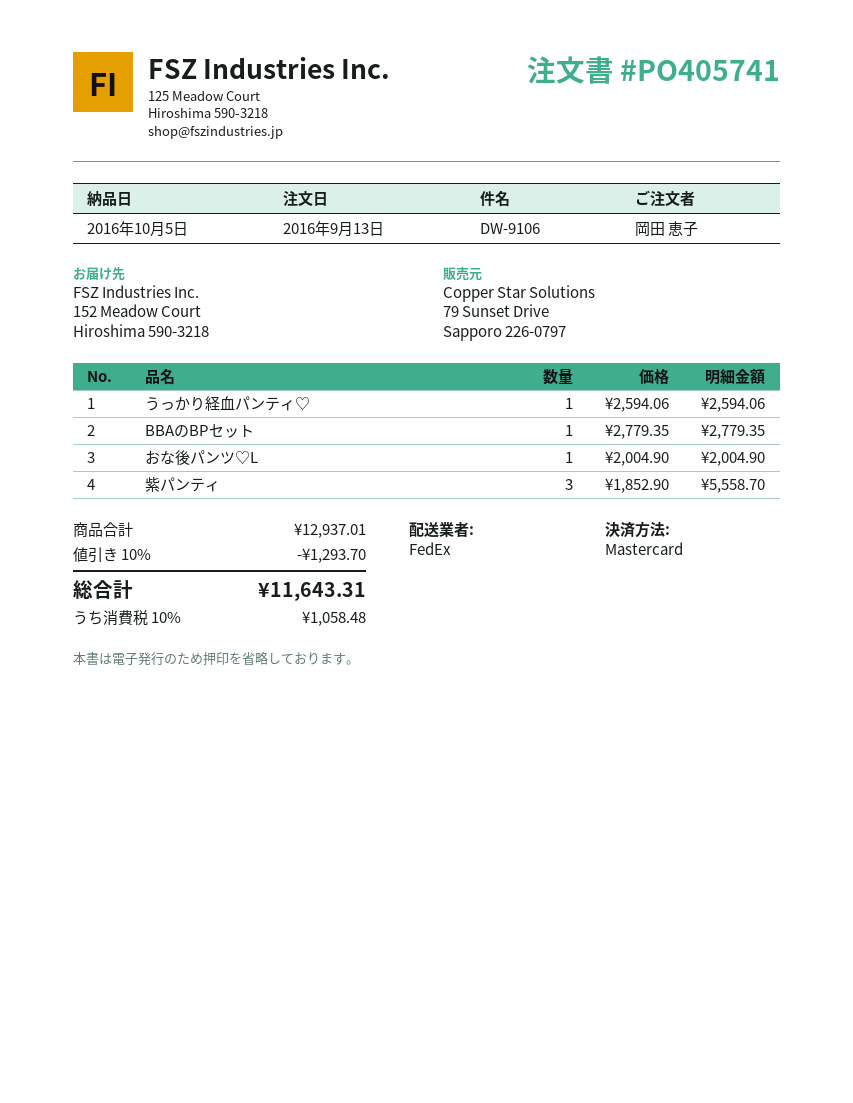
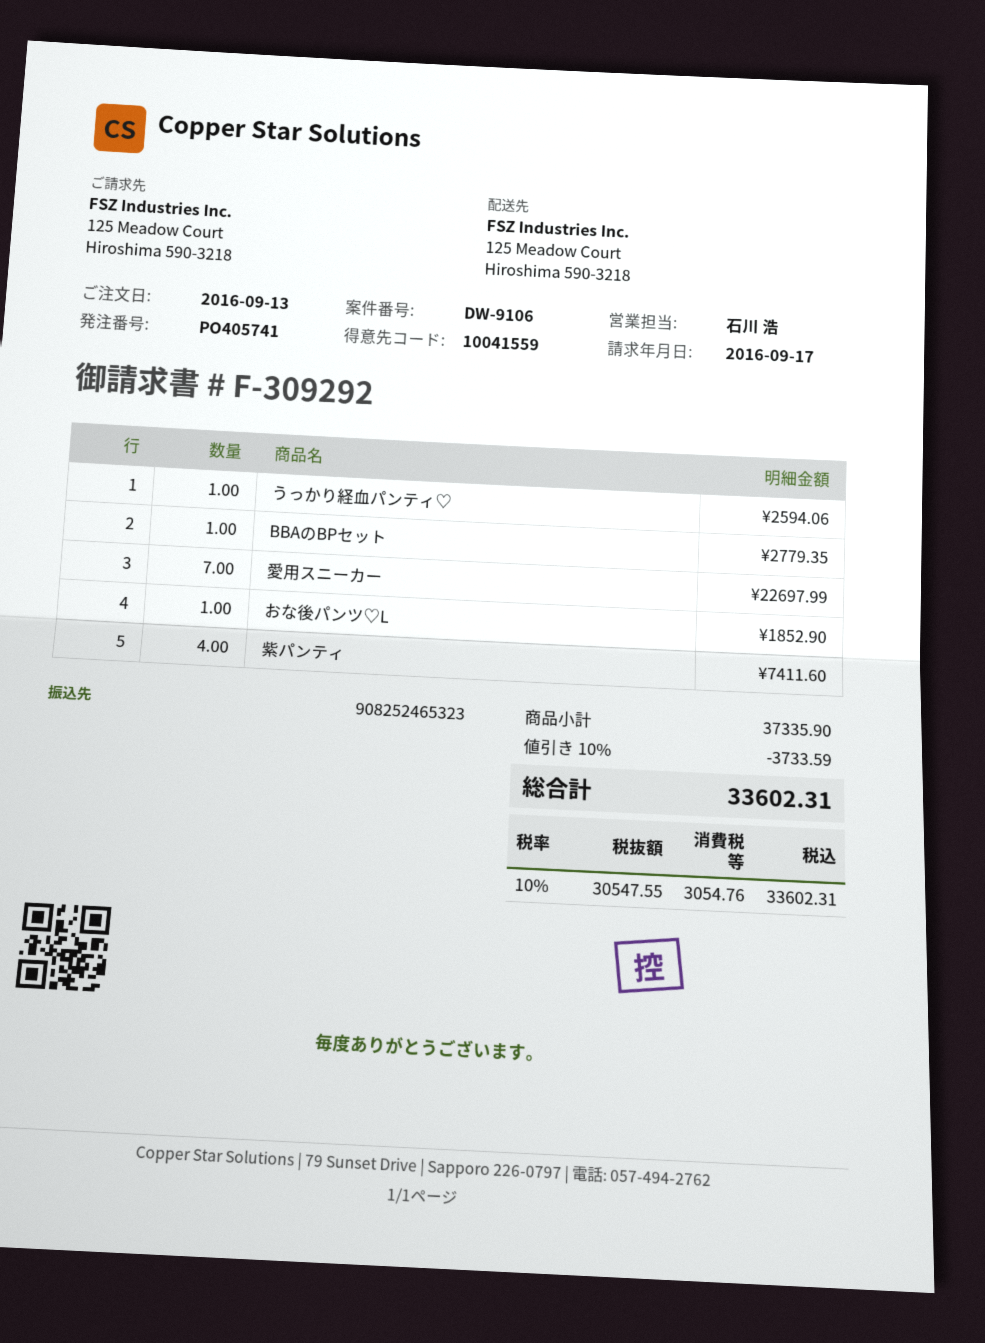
ship to: 152 Meadow Court, Hiroshima 590-3218 -> 125 Meadow Court, Hiroshima 590-3218
おな後パンツ♡L: 1 for 2004.90 -> 1 for 1852.90
紫パンティ: 3 for 5558.70 -> 4 for 7411.60
愛用スニーカー: none -> 7 for 22697.99
subtotal: 12937.01 -> 37335.90
discount: 10% = 1293.70 -> 10% = 3733.59
tax: 10% = 1058.48 -> 10% = 3054.76
total: 11643.31 -> 33602.31

